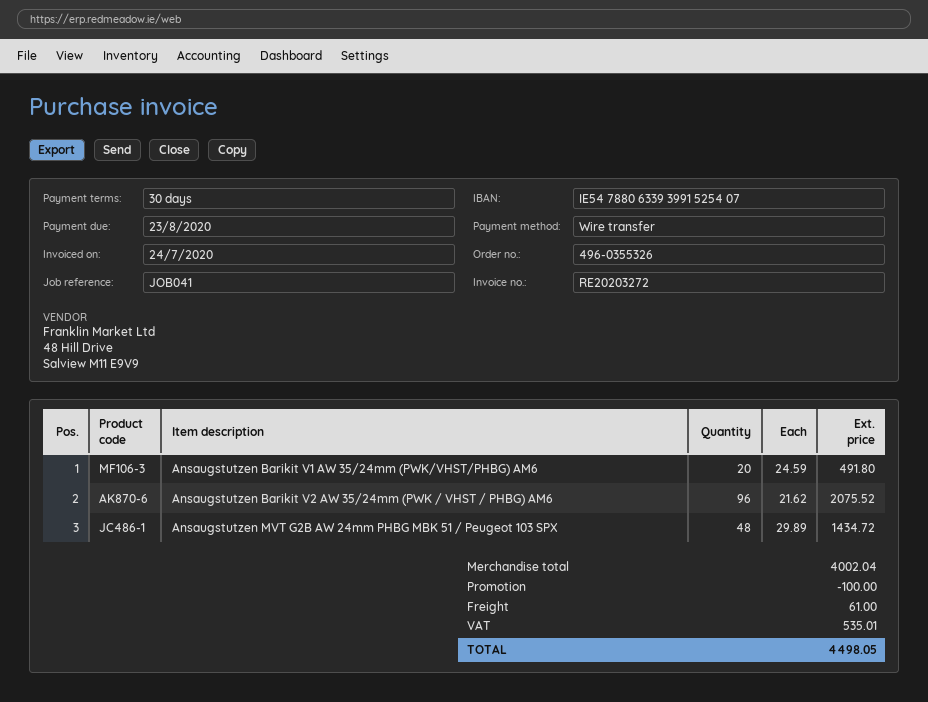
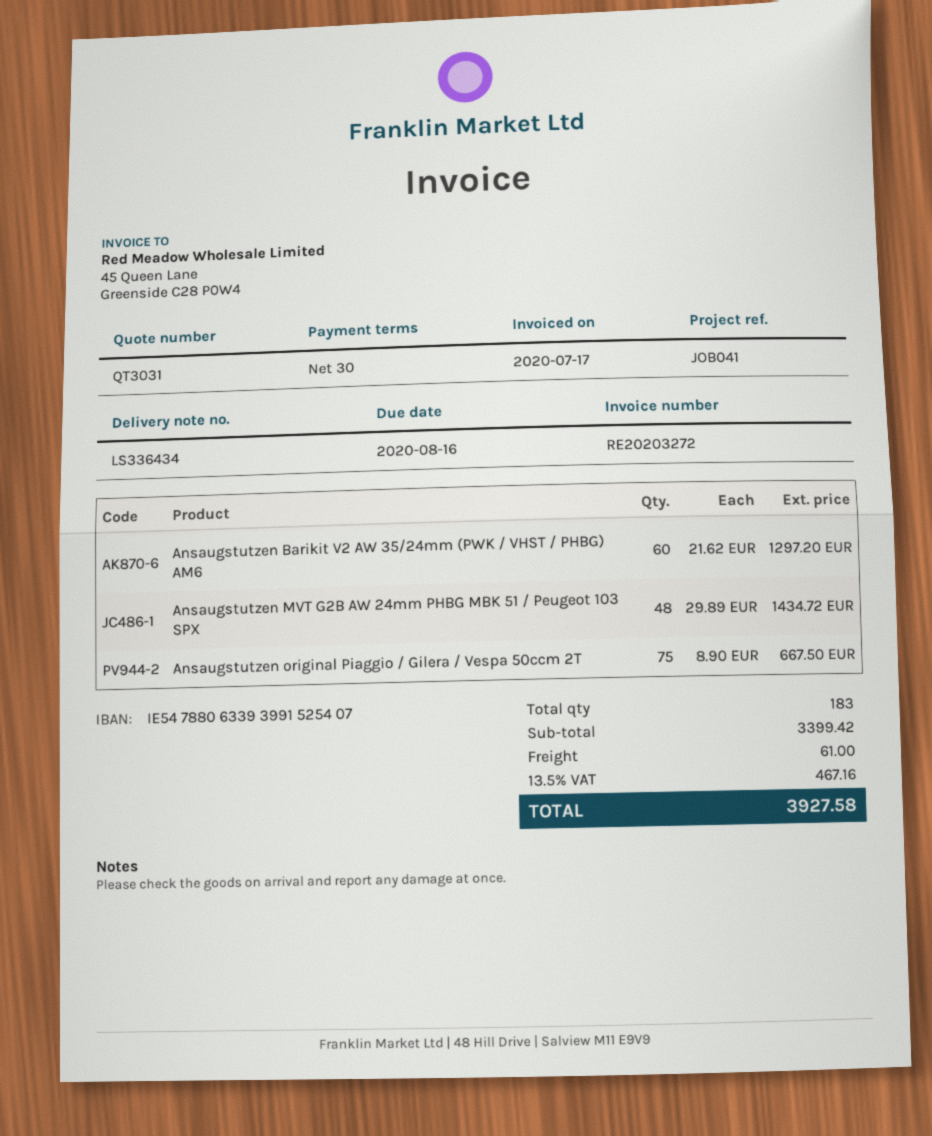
invoice date: 2020-07-24 -> 2020-07-17
due date: 2020-08-23 -> 2020-08-16
Ansaugstutzen Barikit V1 AW 35/24mm (PWK/VHST/PHBG) AM6: 20 x 24.59 = 491.80 -> none
Ansaugstutzen Barikit V2 AW 35/24mm (PWK / VHST / PHBG) AM6: 96 x 21.62 = 2075.52 -> 60 x 21.62 = 1297.20
Ansaugstutzen original Piaggio / Gilera / Vespa 50ccm 2T: none -> 75 x 8.90 = 667.50
subtotal: 4002.04 -> 3399.42
discount: 100.00 -> none
tax: 535.01 -> 467.16
total: 4498.05 -> 3927.58

